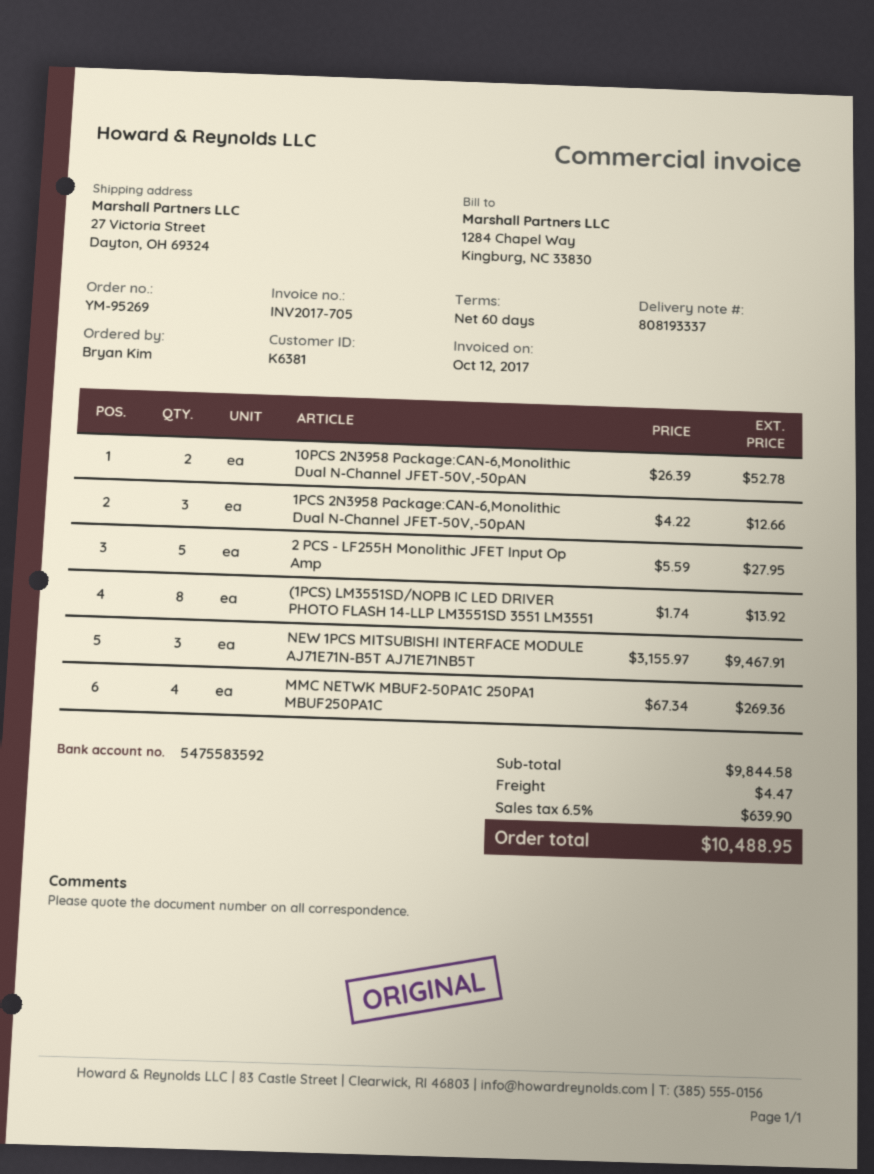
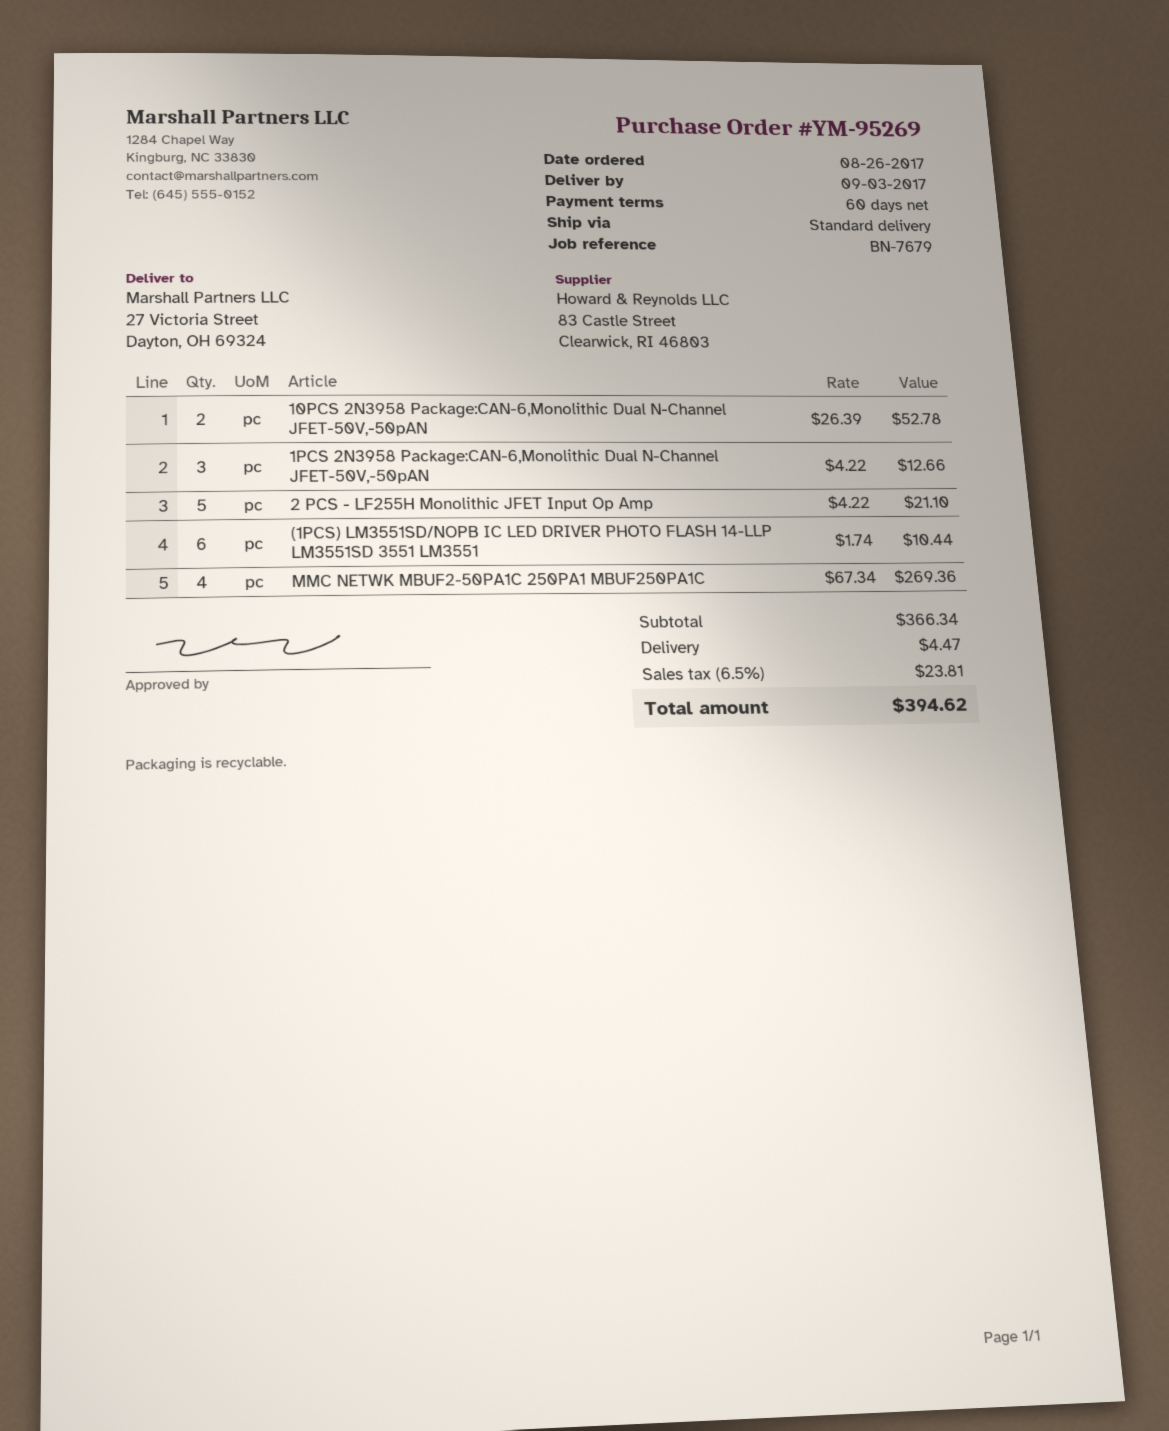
2 PCS - LF255H Monolithic JFET Input Op Amp: 5 x 5.59 = 27.95 -> 5 x 4.22 = 21.10
(1PCS) LM3551SD/NOPB IC LED DRIVER PHOTO FLASH 14-LLP LM3551SD 3551 LM3551: 8 x 1.74 = 13.92 -> 6 x 1.74 = 10.44
NEW 1PCS MITSUBISHI INTERFACE MODULE AJ71E71N-B5T AJ71E71NB5T: 3 x 3155.97 = 9467.91 -> none
subtotal: 9844.58 -> 366.34
tax: 6.5% = 639.90 -> 6.5% = 23.81
total: 10488.95 -> 394.62

